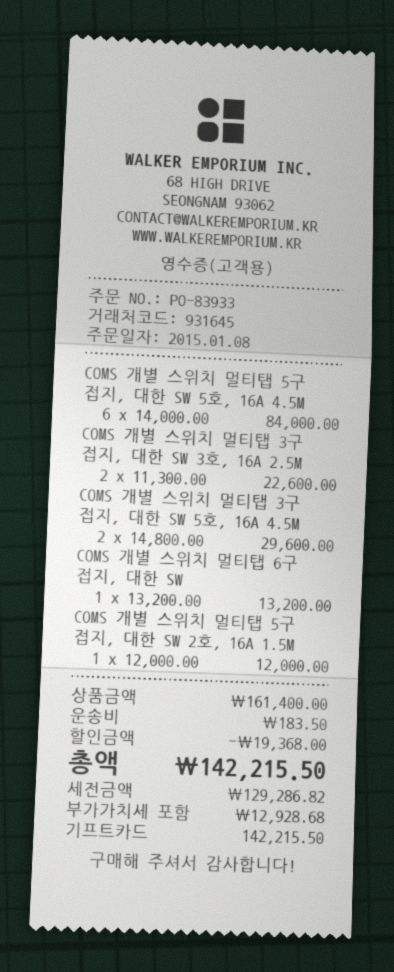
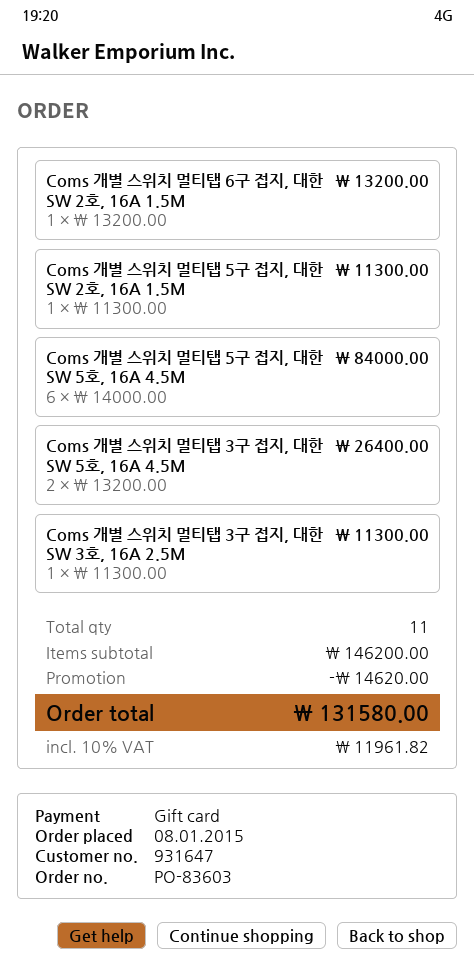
order number: PO-83933 -> PO-83603
customer number: 931645 -> 931647
COMS 개별 스위치 멀티탭 3구 접지, 대한 SW 3호, 16A 2.5M: 2 x 11300.00 = 22600.00 -> 1 x 11300.00 = 11300.00
COMS 개별 스위치 멀티탭 3구 접지, 대한 SW 5호, 16A 4.5M: 2 x 14800.00 = 29600.00 -> 2 x 13200.00 = 26400.00
COMS 개별 스위치 멀티탭 5구 접지, 대한 SW 2호, 16A 1.5M: 1 x 12000.00 = 12000.00 -> 1 x 11300.00 = 11300.00
subtotal: 161400.00 -> 146200.00
discount: 19368.00 -> 14620.00
shipping: 183.50 -> none
tax: 12928.68 -> 11961.82
total: 142215.50 -> 131580.00

